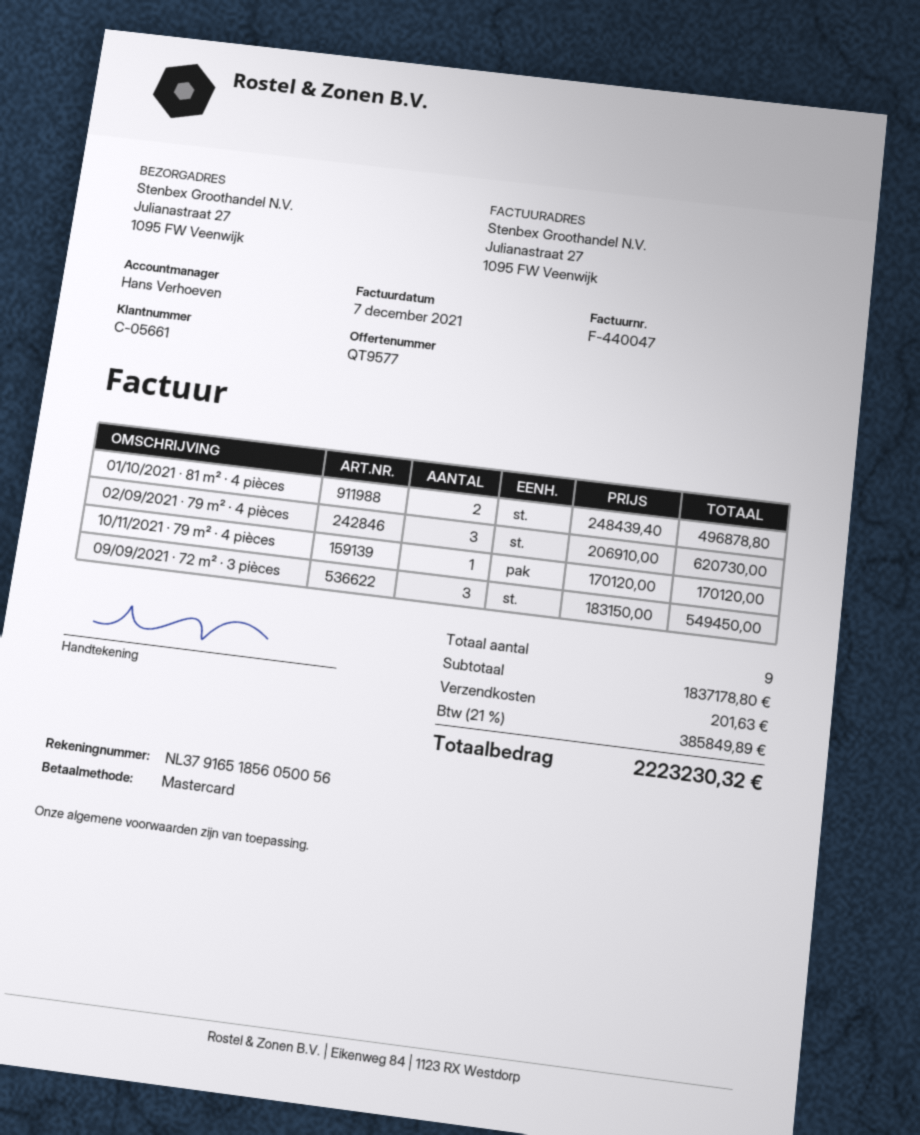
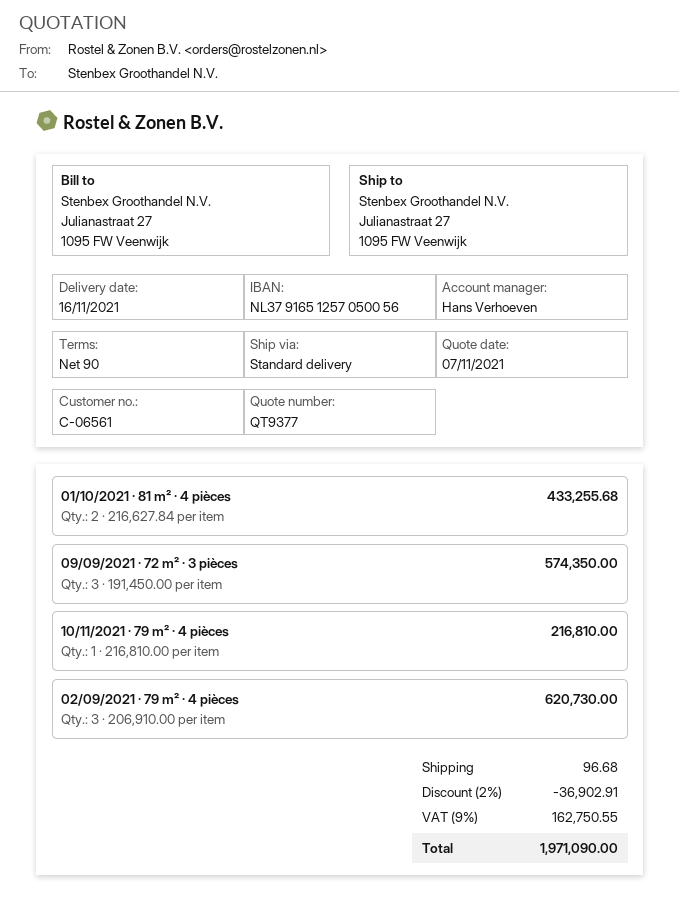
quote number: QT9577 -> QT9377
customer number: C-05661 -> C-06561
bank account: NL3791651856050056 -> NL3791651257050056
01/10/2021 · 81 m² · 4 pièces: 2 x 248439.40 = 496878.80 -> 2 x 216627.84 = 433255.68
10/11/2021 · 79 m² · 4 pièces: 1 x 170120.00 = 170120.00 -> 1 x 216810.00 = 216810.00
09/09/2021 · 72 m² · 3 pièces: 3 x 183150.00 = 549450.00 -> 3 x 191450.00 = 574350.00
discount: none -> 2% = 36902.91
shipping: 201.63 -> 96.68
tax: 21% = 385849.89 -> 9% = 162750.55
total: 2223230.32 -> 1971090.00

